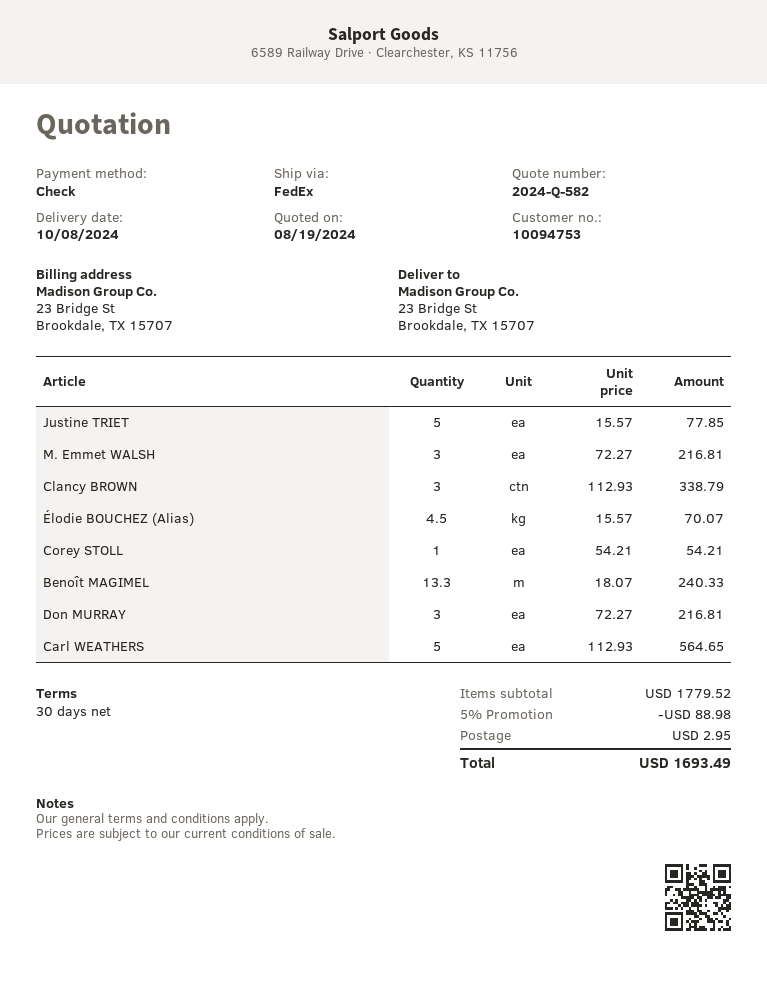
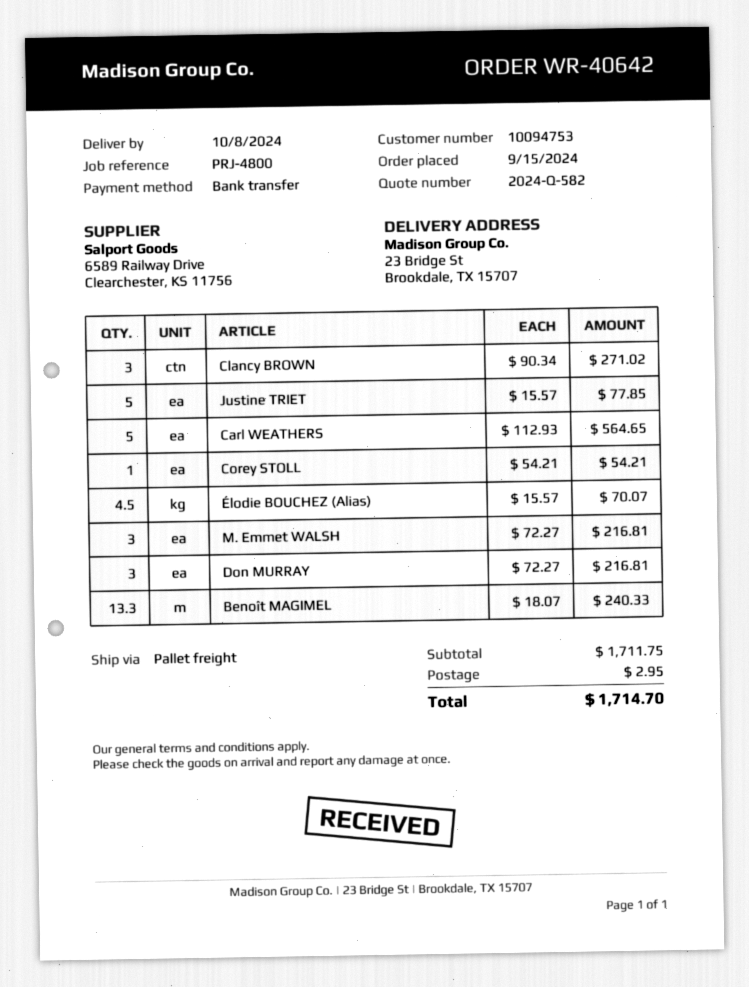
payment method: cheque -> bank transfer
shipping method: FedEx -> pallet freight
Clancy BROWN: 3 x 112.93 = 338.79 -> 3 x 90.34 = 271.02
subtotal: 1779.52 -> 1711.75
discount: 5% = 88.98 -> none
total: 1693.49 -> 1714.70

